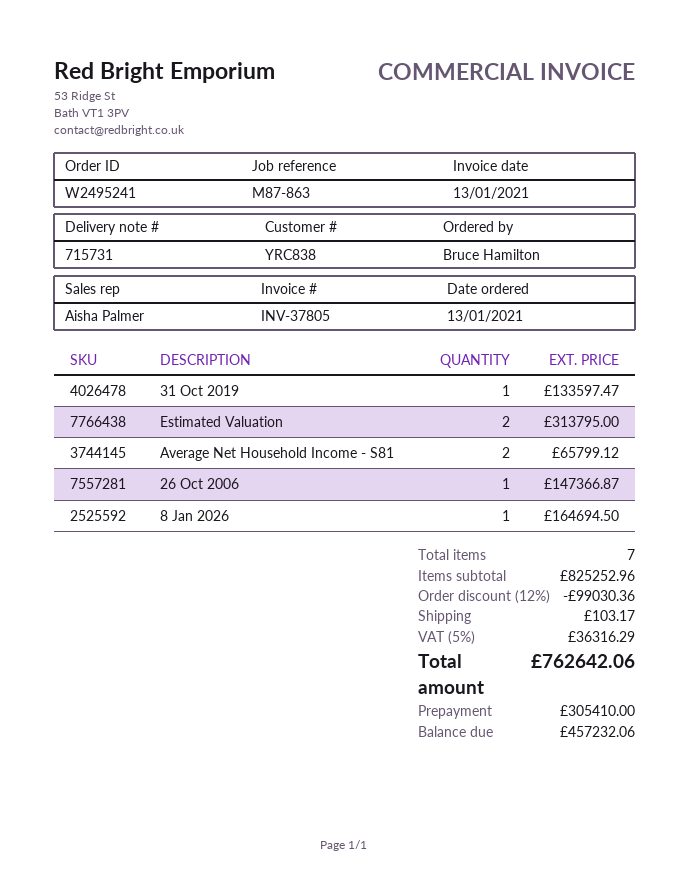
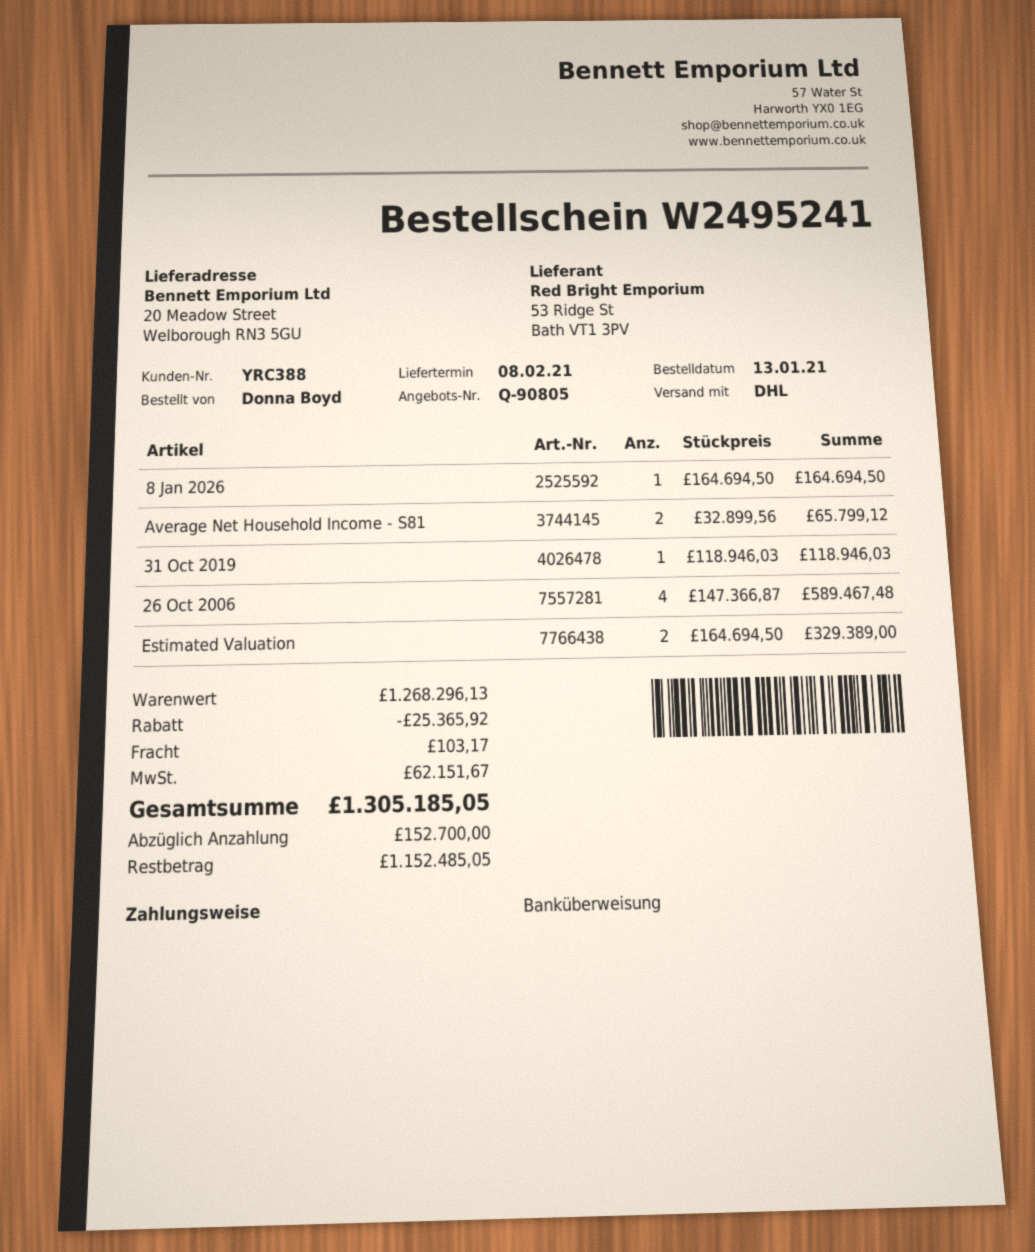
customer number: YRC838 -> YRC388
ordered by: Bruce Hamilton -> Donna Boyd
31 Oct 2019: 1 for 133597.47 -> 1 for 118946.03
Estimated Valuation: 2 for 313795.00 -> 2 for 329389.00
26 Oct 2006: 1 for 147366.87 -> 4 for 589467.48
subtotal: 825252.96 -> 1268296.13
discount: 99030.36 -> 25365.92
tax: 36316.29 -> 62151.67
total: 762642.06 -> 1305185.05
deposit: 305410.00 -> 152700.00
balance: 457232.06 -> 1152485.05

